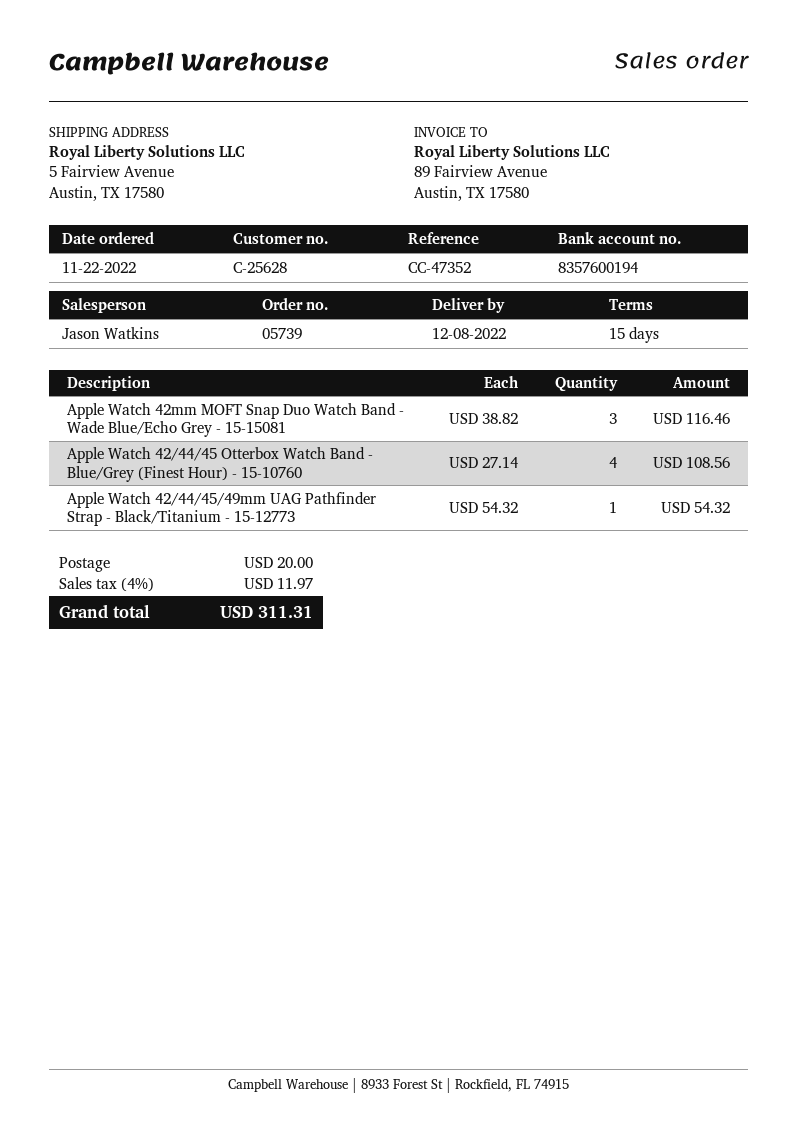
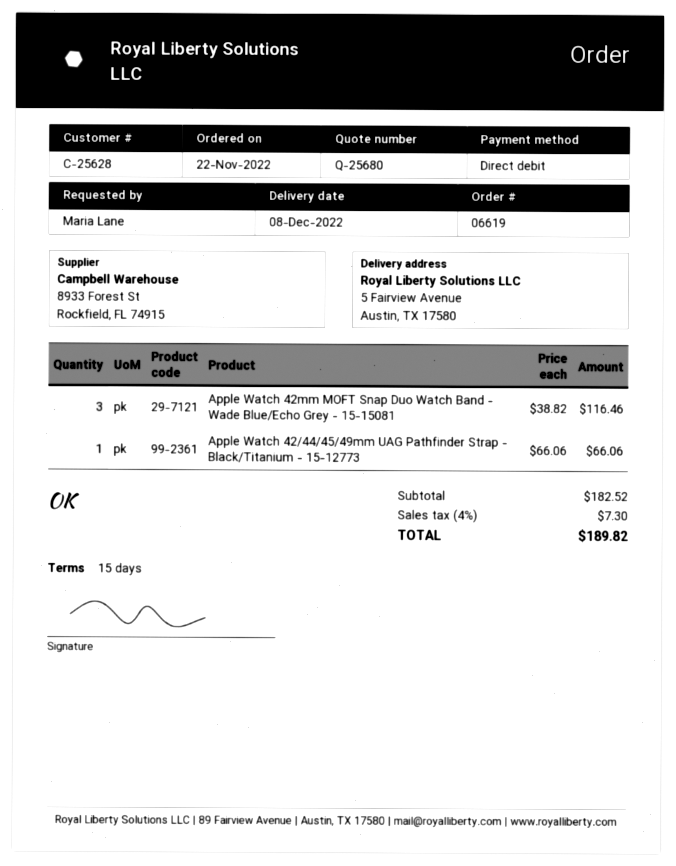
order number: 05739 -> 06619
Apple Watch 42/44/45 Otterbox Watch Band - Blue/Grey (Finest Hour) - 15-10760: 4 x 27.14 = 108.56 -> none
Apple Watch 42/44/45/49mm UAG Pathfinder Strap - Black/Titanium - 15-12773: 1 x 54.32 = 54.32 -> 1 x 66.06 = 66.06
shipping: 20.00 -> none
tax: 4% = 11.97 -> 4% = 7.30
total: 311.31 -> 189.82

